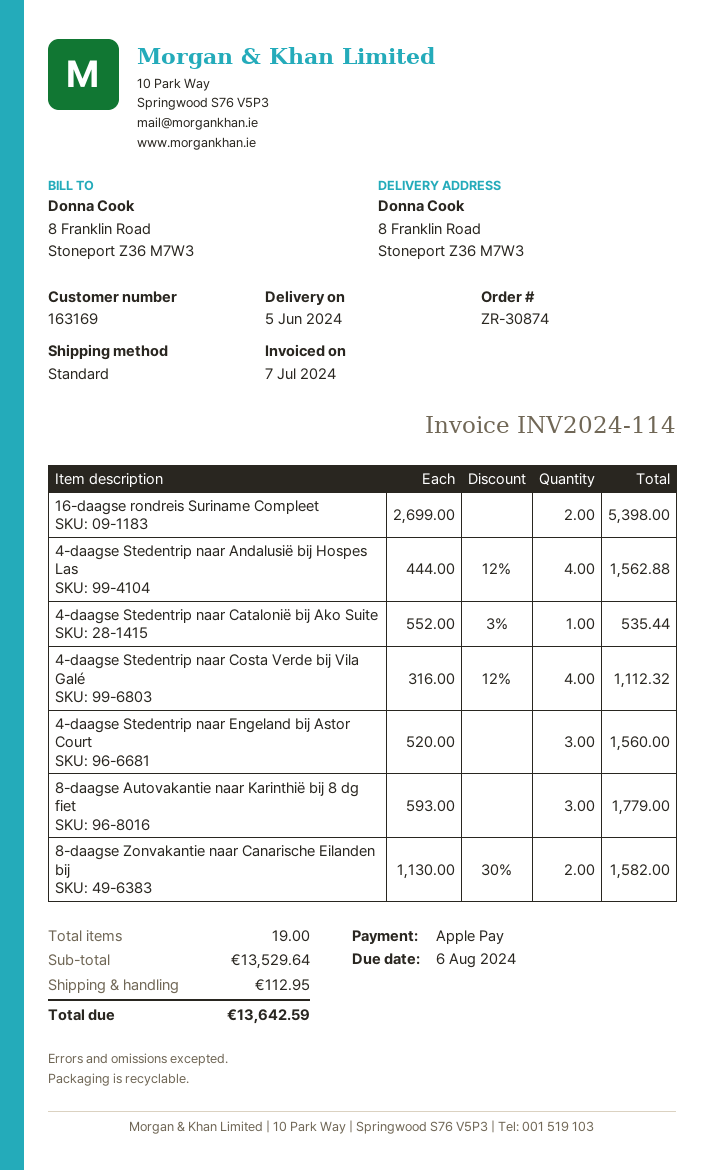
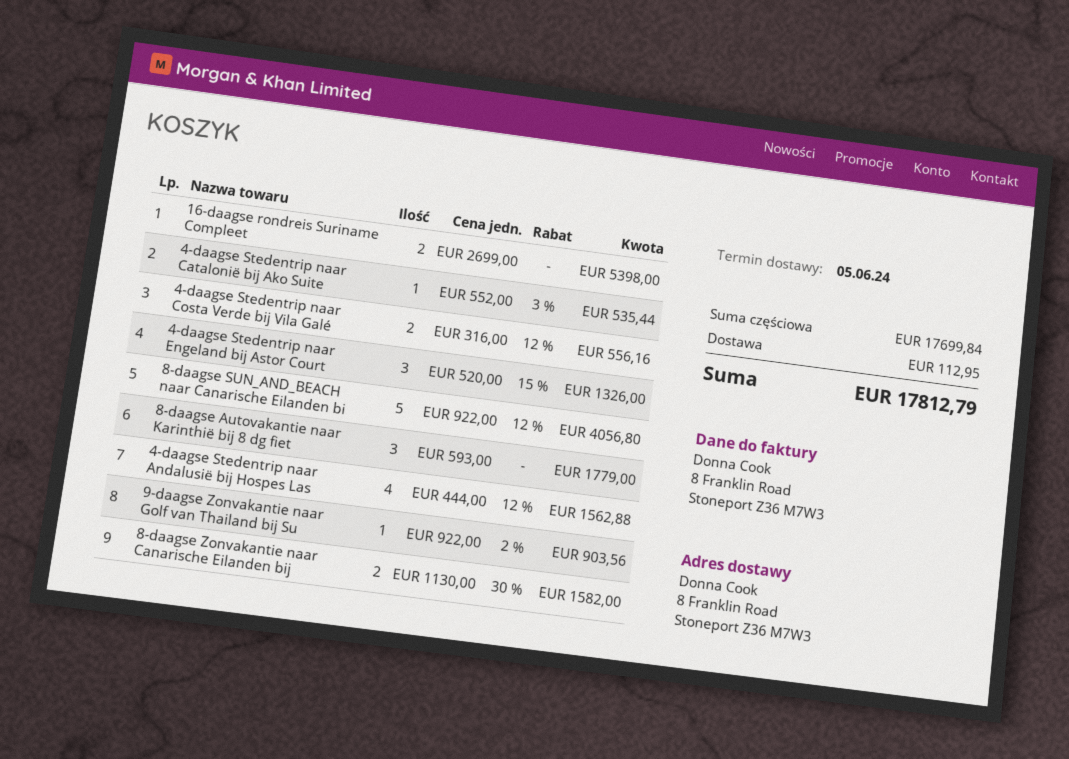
4-daagse Stedentrip naar Costa Verde bij Vila Galé: 4 x 316.00 - 12% = 1112.32 -> 2 x 316.00 - 12% = 556.16
4-daagse Stedentrip naar Engeland bij Astor Court: 3 x 520.00 = 1560.00 -> 3 x 520.00 - 15% = 1326.00
8-daagse SUN_AND_BEACH naar Canarische Eilanden bi: none -> 5 x 922.00 - 12% = 4056.80
9-daagse Zonvakantie naar Golf van Thailand bij Su: none -> 1 x 922.00 - 2% = 903.56
subtotal: 13529.64 -> 17699.84
total: 13642.59 -> 17812.79

